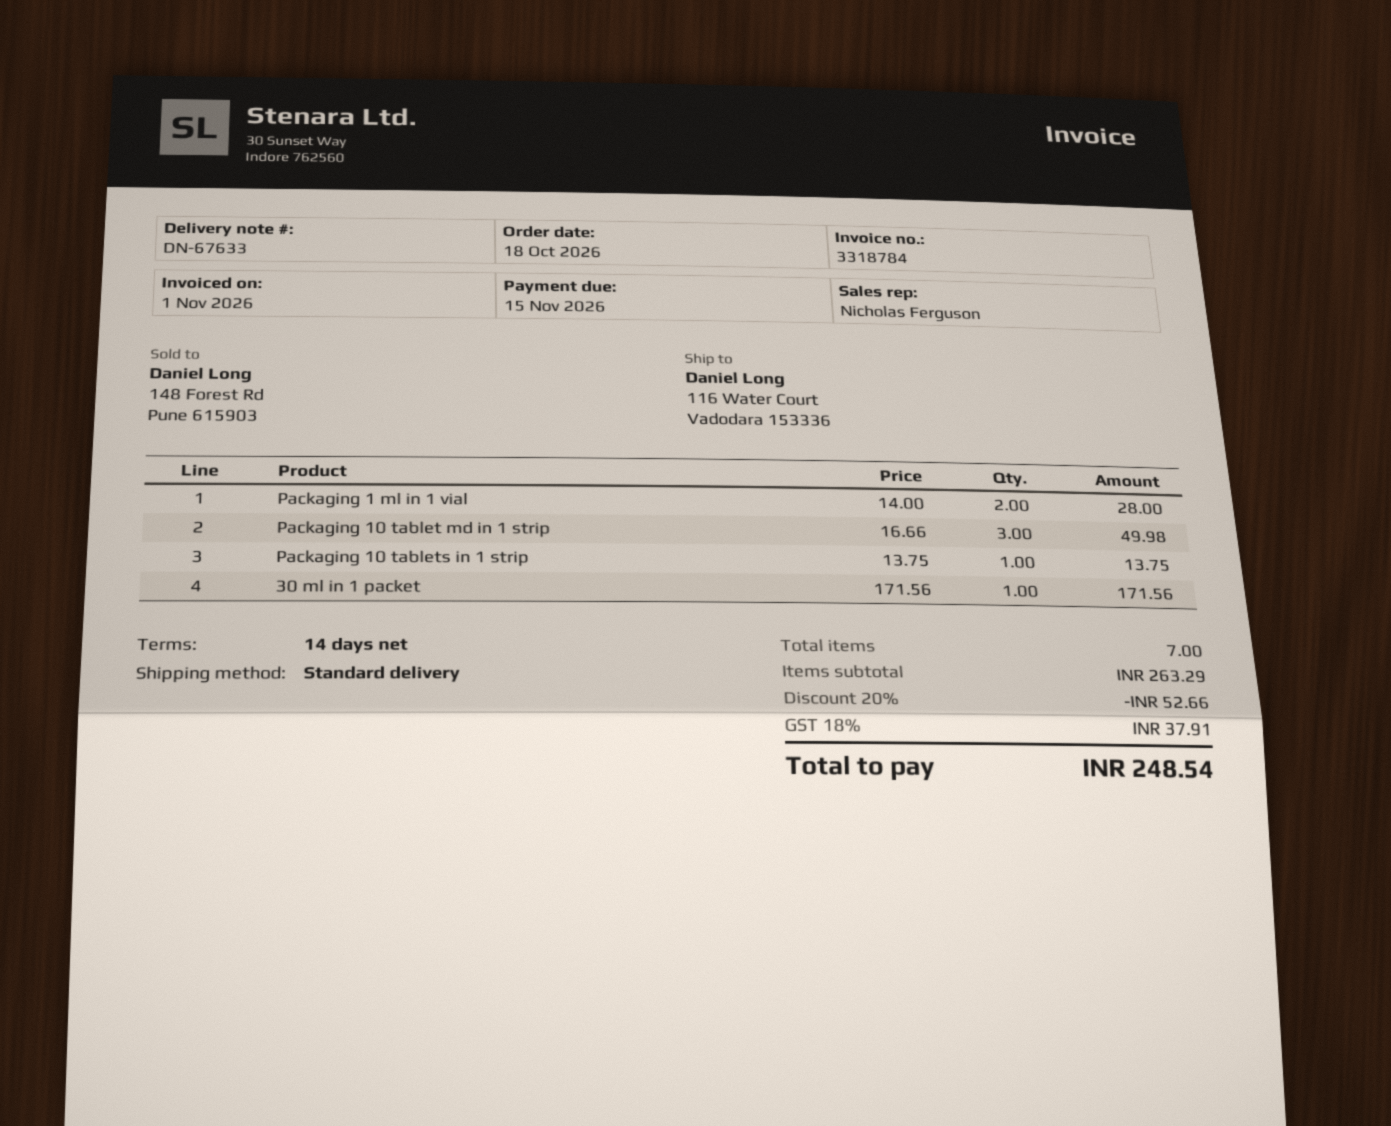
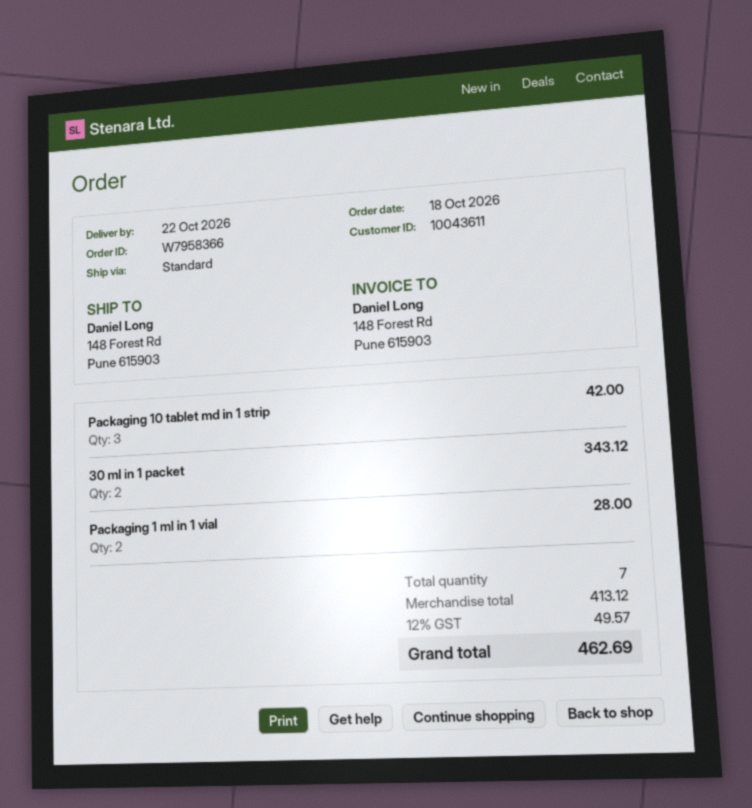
ship to: 116 Water Court, Vadodara 153336 -> 148 Forest Rd, Pune 615903
Packaging 10 tablet md in 1 strip: 3 for 49.98 -> 3 for 42.00
Packaging 10 tablets in 1 strip: 1 for 13.75 -> none
30 ml in 1 packet: 1 for 171.56 -> 2 for 343.12
subtotal: 263.29 -> 413.12
discount: 20% = 52.66 -> none
tax: 18% = 37.91 -> 12% = 49.57
total: 248.54 -> 462.69

